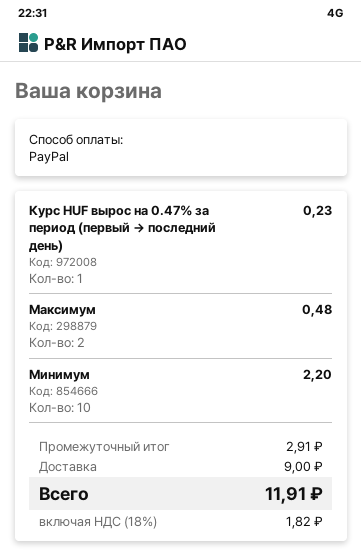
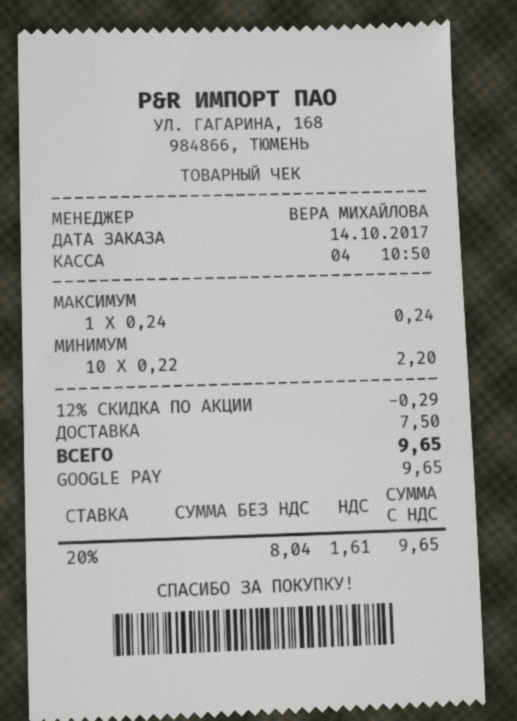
payment method: PayPal -> Google Pay
Курс HUF вырос на 0.47% за период (первый → последний день): 1 for 0.23 -> none
Максимум: 2 for 0.48 -> 1 for 0.24
discount: none -> 12% = 0.29
shipping: 9.00 -> 7.50
tax: 18% = 1.82 -> 20% = 1.61
total: 11.91 -> 9.65

